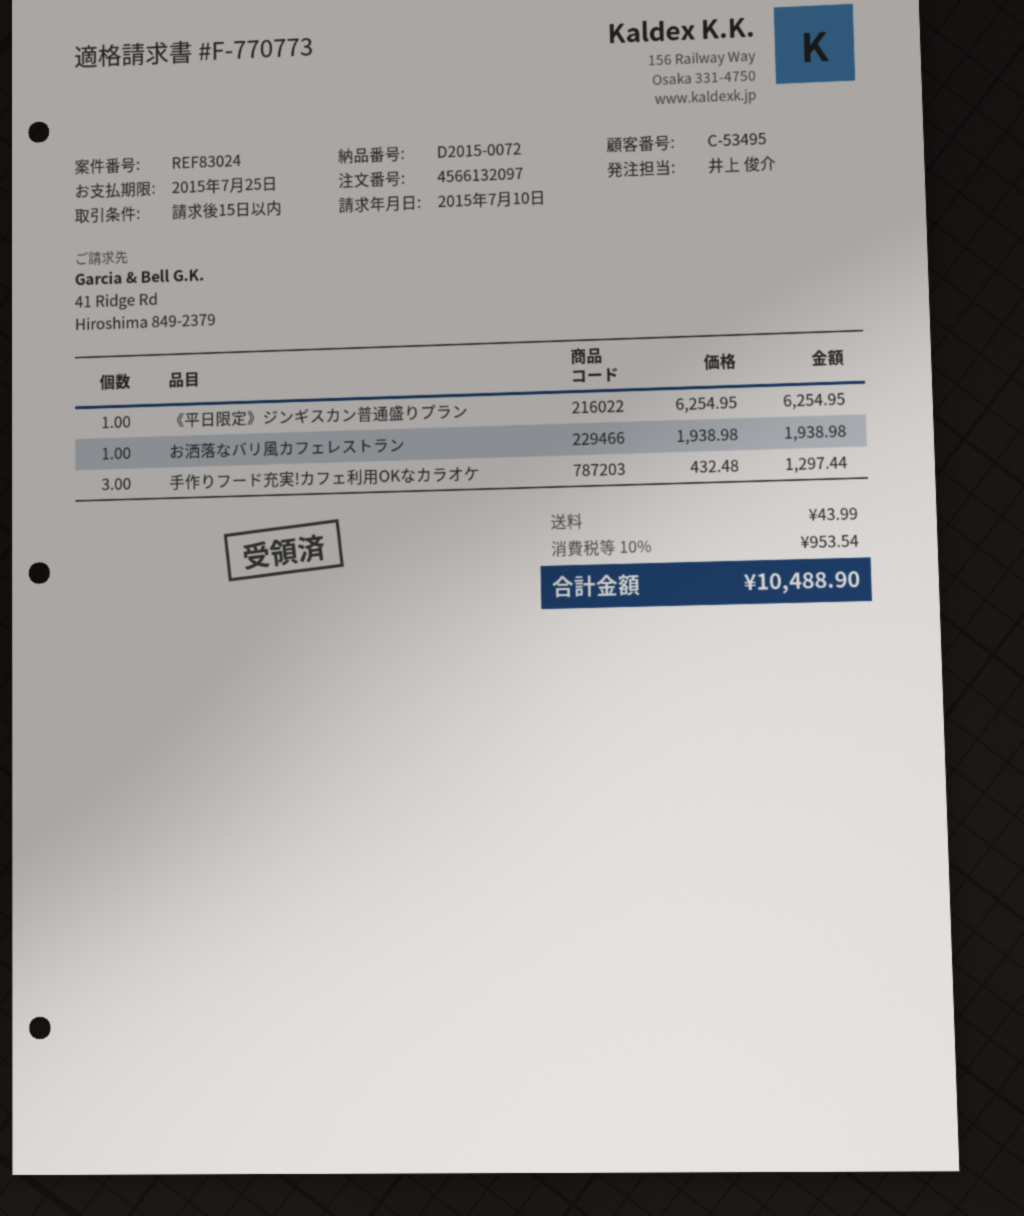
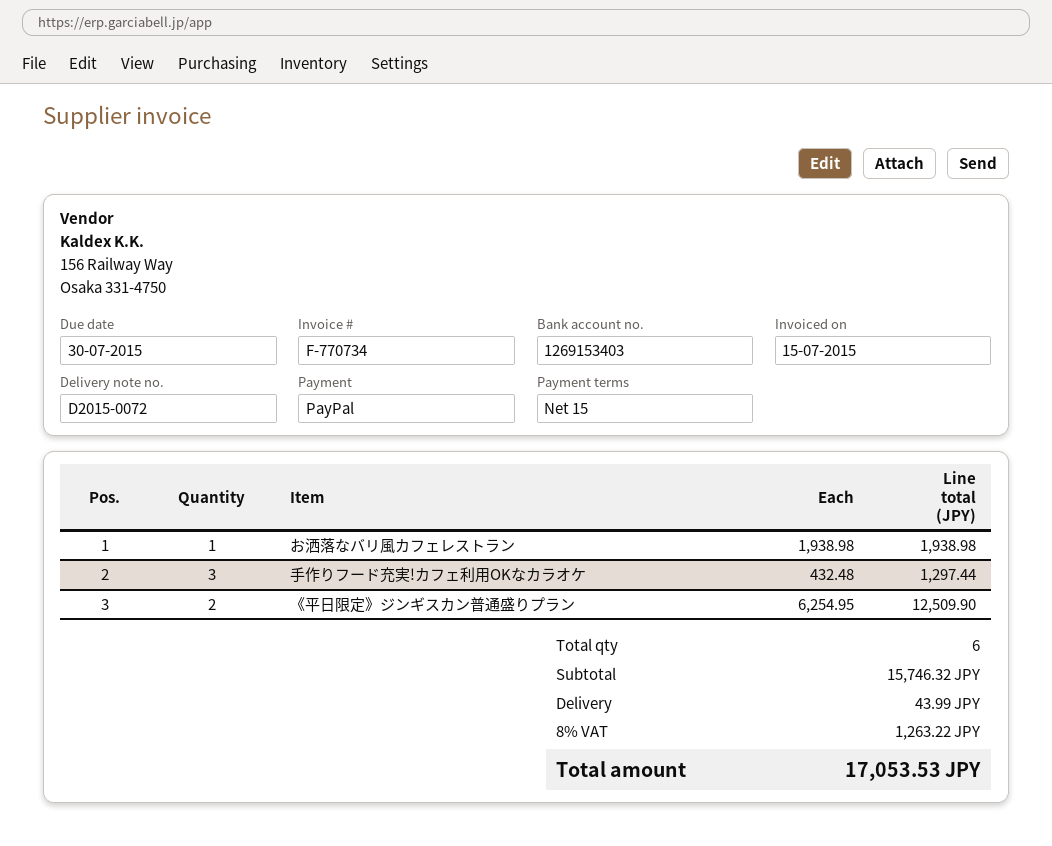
invoice number: F-770773 -> F-770734
invoice date: 2015-07-10 -> 2015-07-15
due date: 2015-07-25 -> 2015-07-30
《平日限定》ジンギスカン普通盛りプラン: 1 x 6254.95 = 6254.95 -> 2 x 6254.95 = 12509.90
tax: 10% = 953.54 -> 8% = 1263.22
total: 10488.90 -> 17053.53

